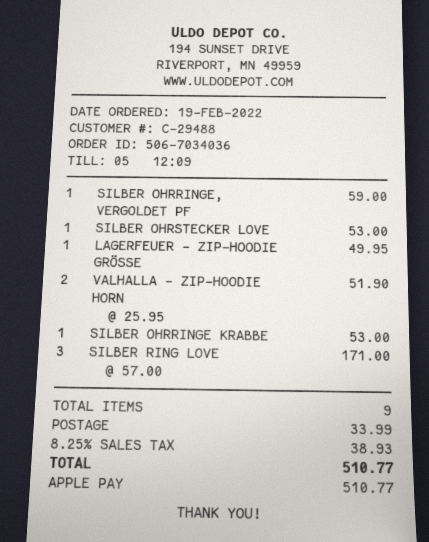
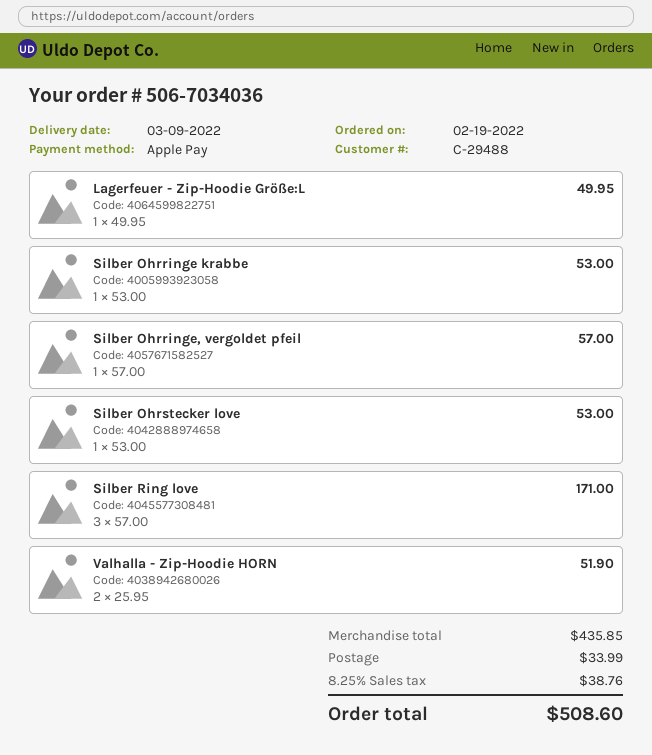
SILBER OHRRINGE, VERGOLDET PF: 1 x 59.00 = 59.00 -> 1 x 57.00 = 57.00
tax: 8.25% = 38.93 -> 8.25% = 38.76
total: 510.77 -> 508.60

